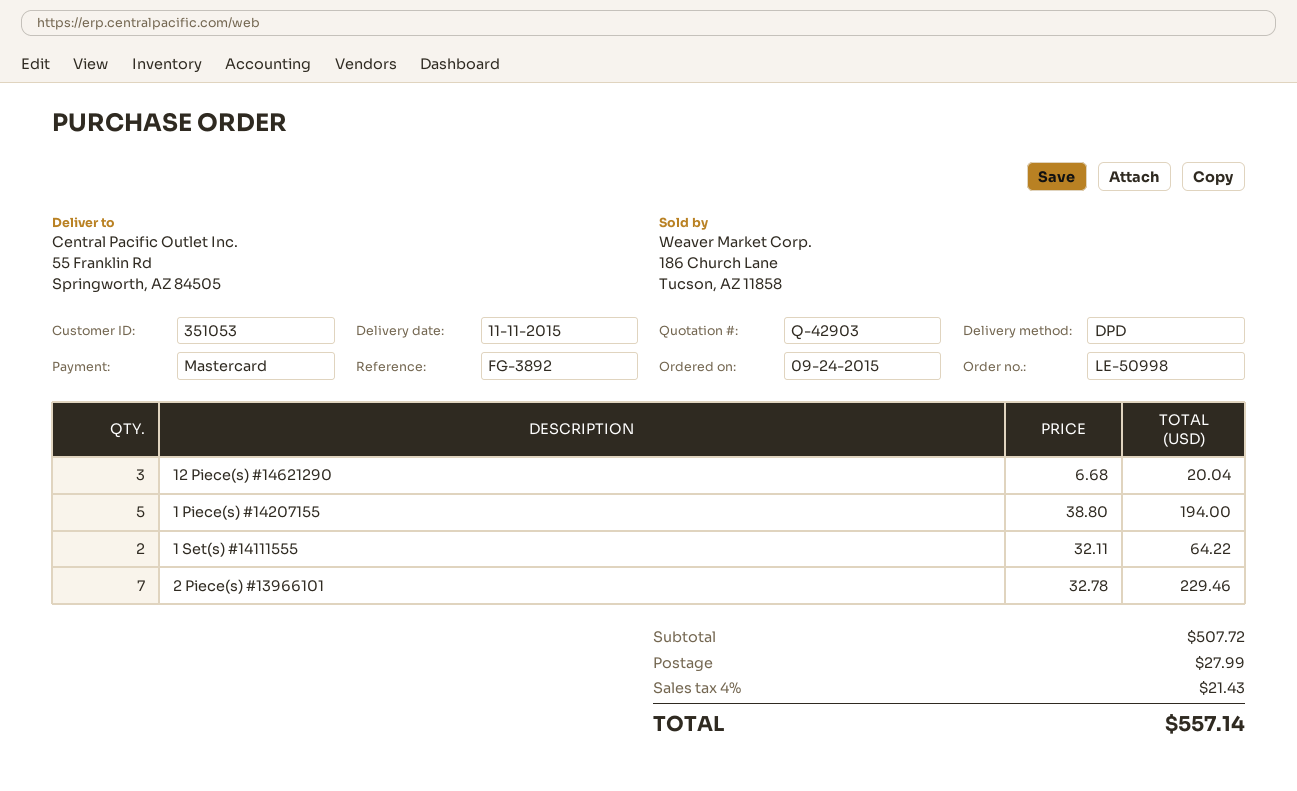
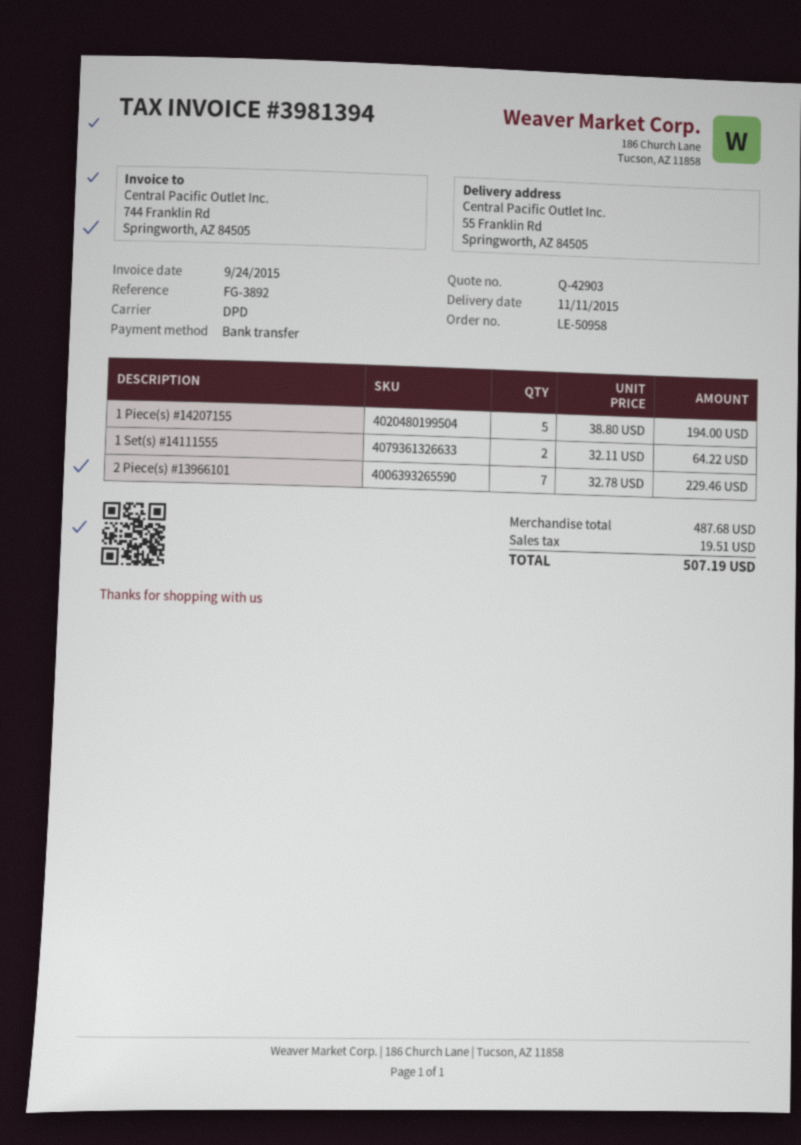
order number: LE-50998 -> LE-50958
payment method: Mastercard -> bank transfer
12 Piece(s) #14621290: 3 x 6.68 = 20.04 -> none
subtotal: 507.72 -> 487.68
shipping: 27.99 -> none
tax: 21.43 -> 19.51
total: 557.14 -> 507.19

